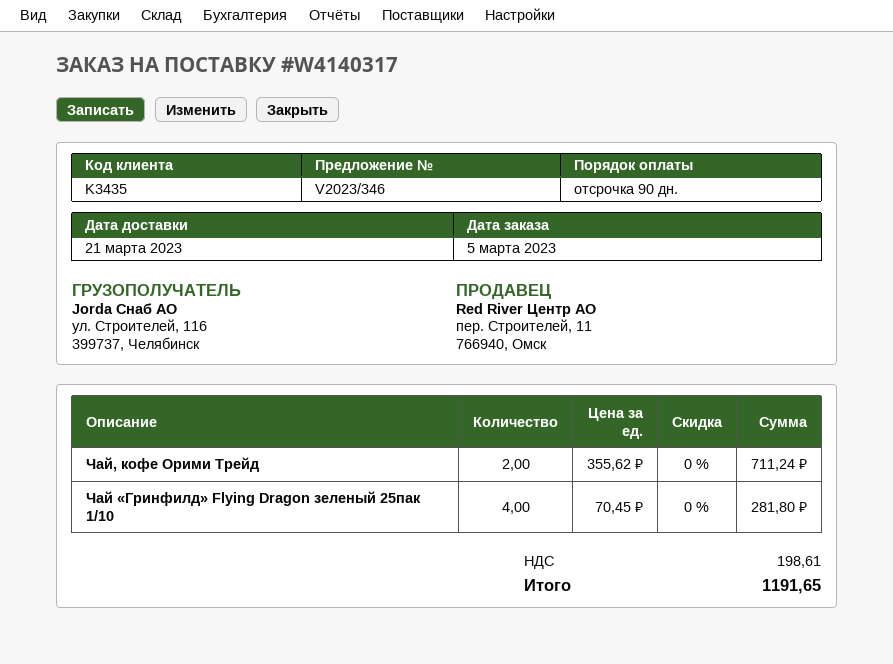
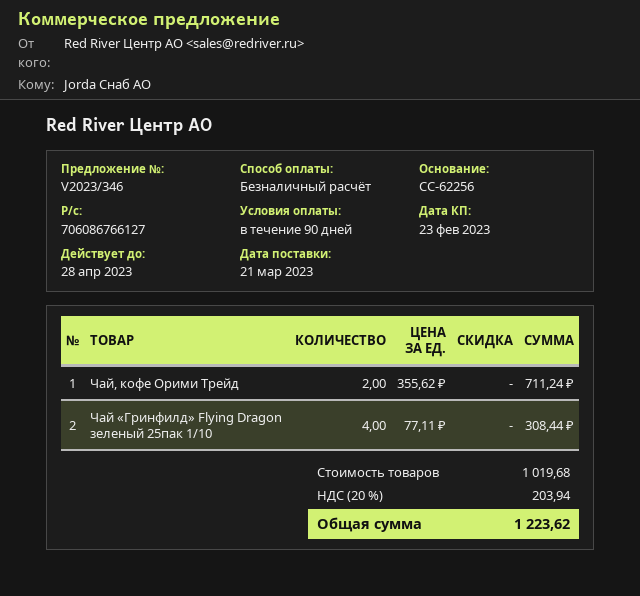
Чай «Гринфилд» Flying Dragon зеленый 25пак 1/10: 4 x 70.45 = 281.80 -> 4 x 77.11 = 308.44
tax: 198.61 -> 203.94
total: 1191.65 -> 1223.62

